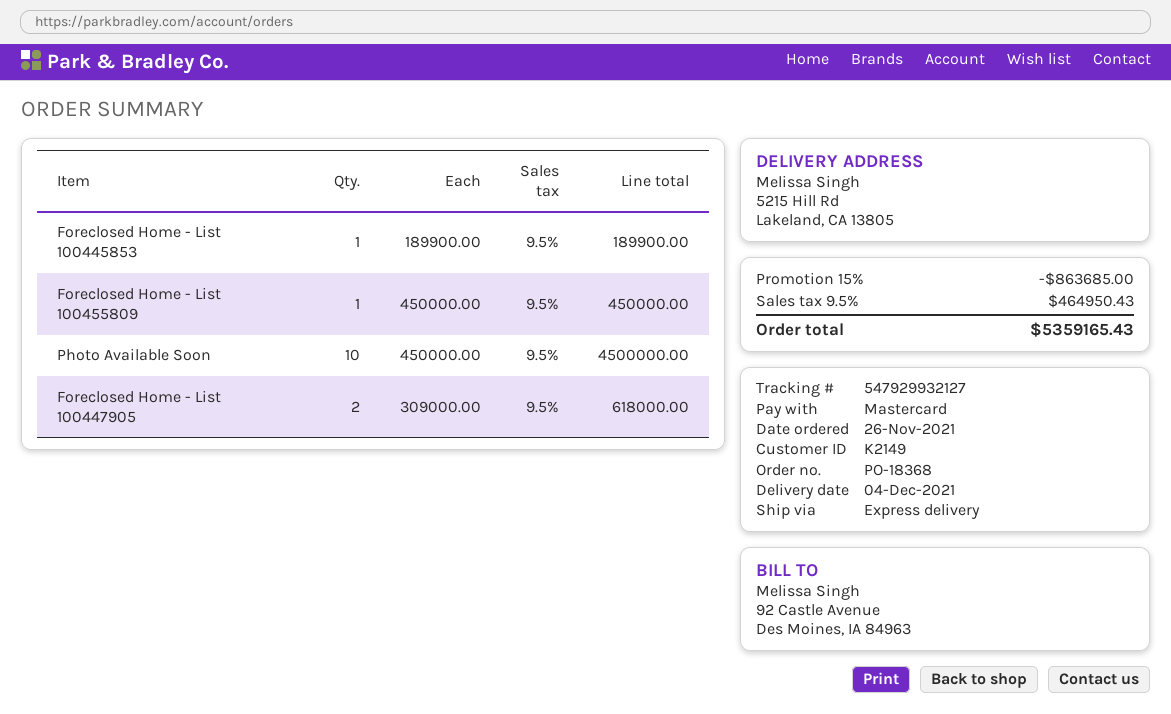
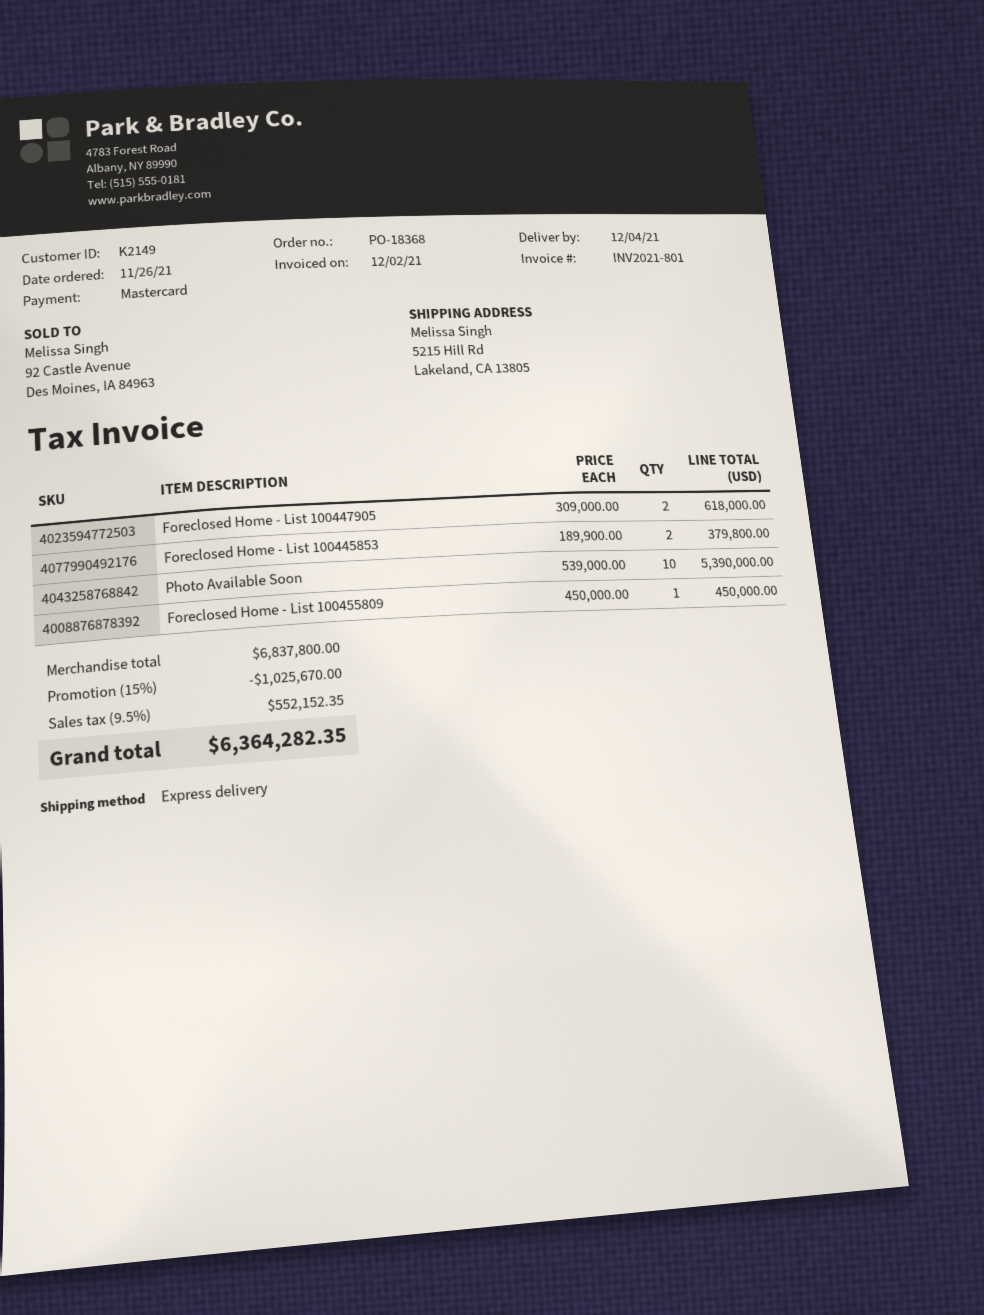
Foreclosed Home - List 100445853: 1 x 189900.00 = 189900.00 -> 2 x 189900.00 = 379800.00
Photo Available Soon: 10 x 450000.00 = 4500000.00 -> 10 x 539000.00 = 5390000.00
discount: 15% = 863685.00 -> 15% = 1025670.00
tax: 9.5% = 464950.43 -> 9.5% = 552152.35
total: 5359165.43 -> 6364282.35

